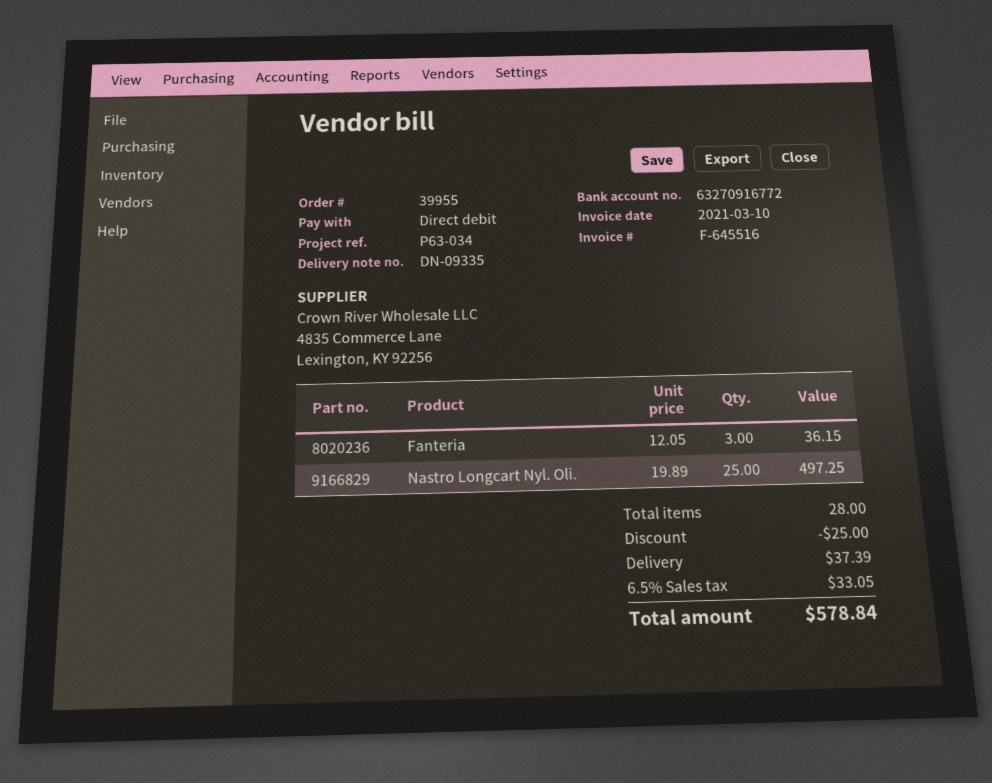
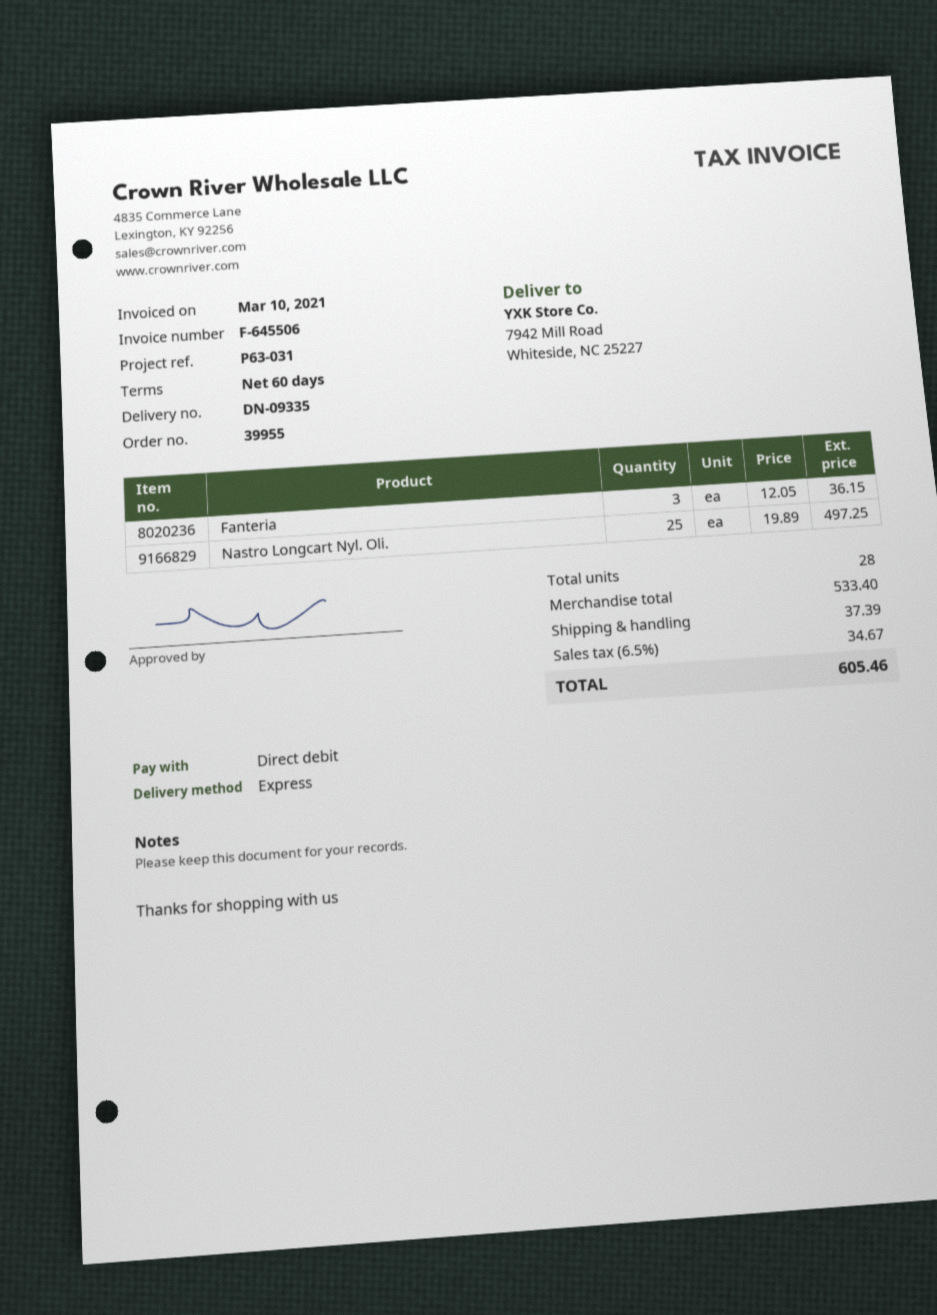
invoice number: F-645516 -> F-645506
reference: P63-034 -> P63-031
discount: 25.00 -> none
tax: 6.5% = 33.05 -> 6.5% = 34.67
total: 578.84 -> 605.46

